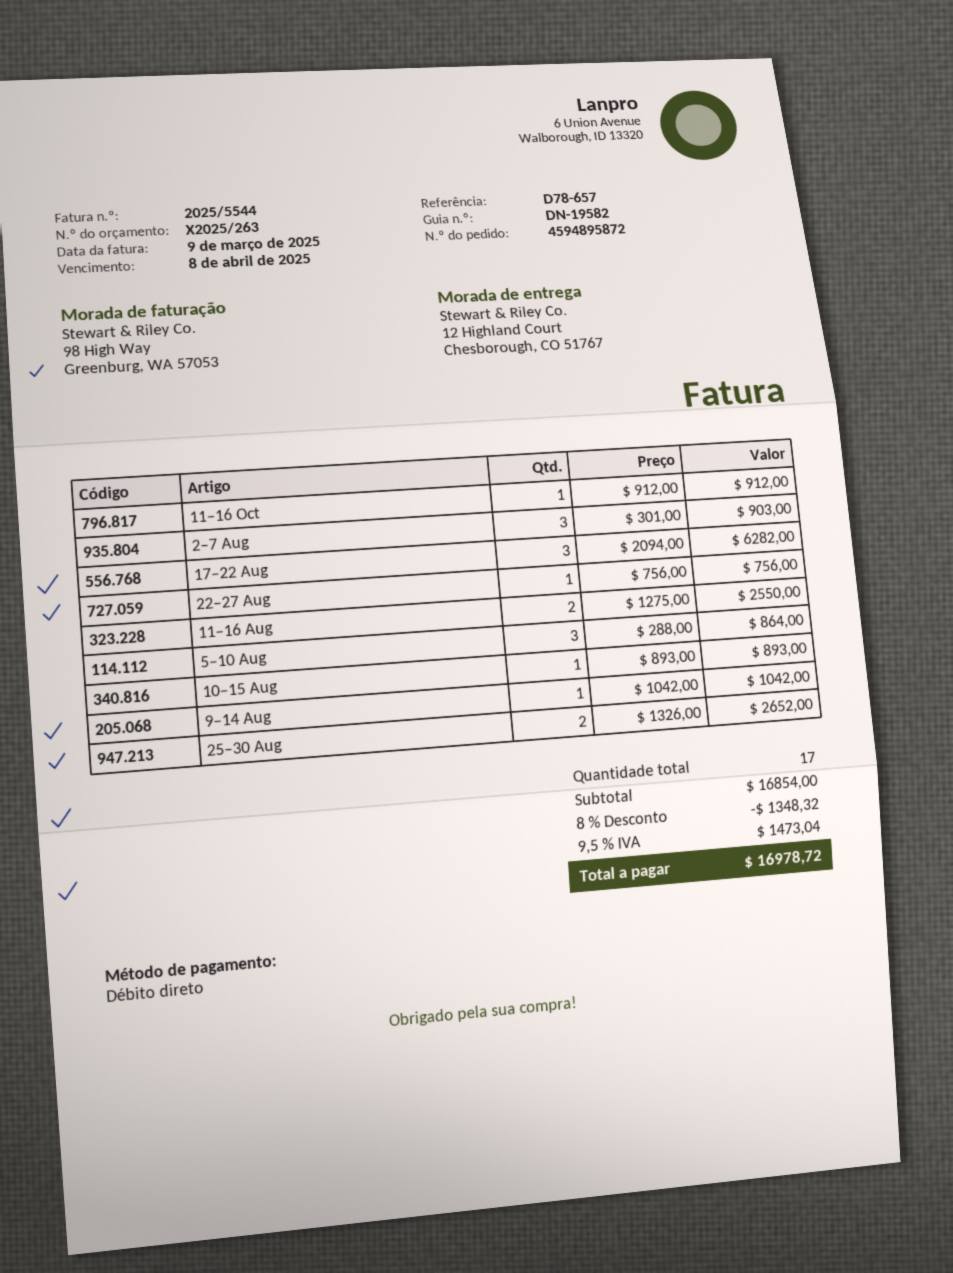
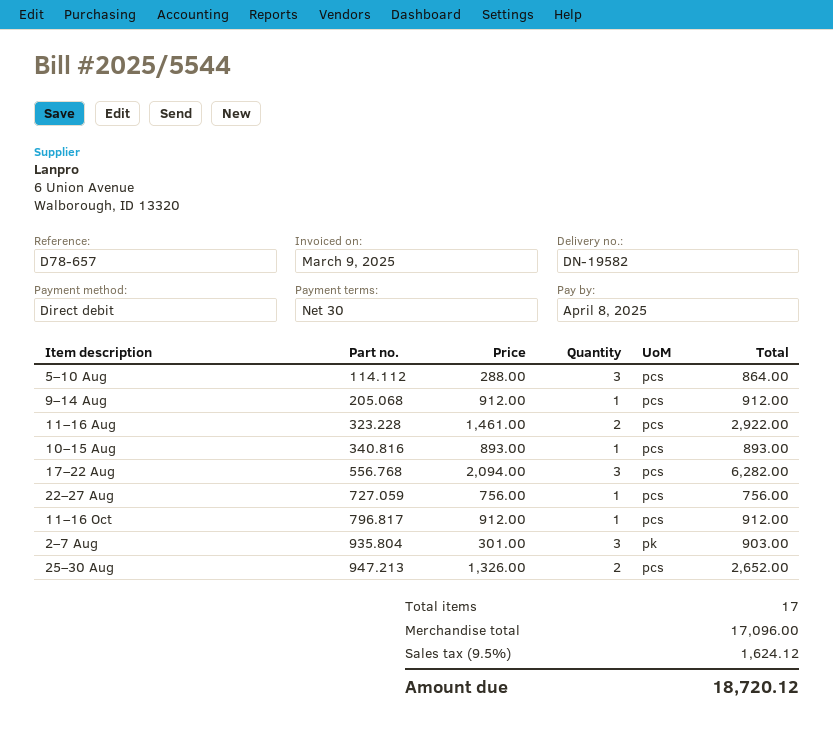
11–16 Aug: 2 x 1275.00 = 2550.00 -> 2 x 1461.00 = 2922.00
9–14 Aug: 1 x 1042.00 = 1042.00 -> 1 x 912.00 = 912.00
subtotal: 16854.00 -> 17096.00
discount: 8% = 1348.32 -> none
tax: 9.5% = 1473.04 -> 9.5% = 1624.12
total: 16978.72 -> 18720.12

